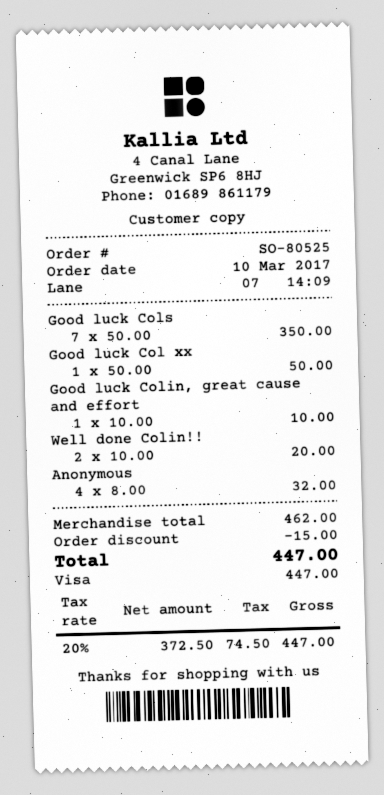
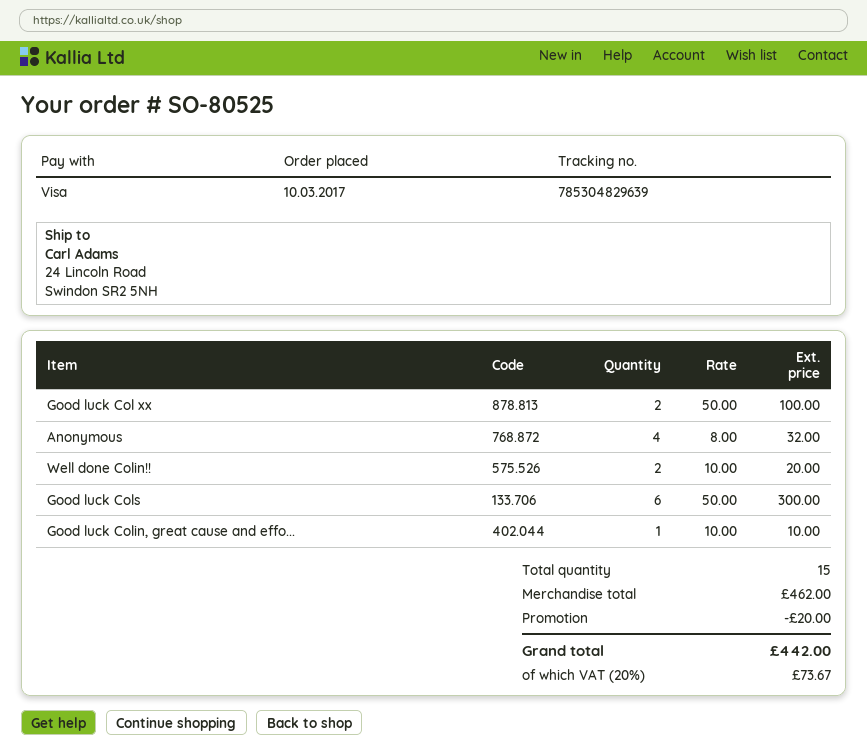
Good luck Cols: 7 x 50.00 = 350.00 -> 6 x 50.00 = 300.00
Good luck Col xx: 1 x 50.00 = 50.00 -> 2 x 50.00 = 100.00
discount: 15.00 -> 20.00
tax: 20% = 74.50 -> 20% = 73.67
total: 447.00 -> 442.00

